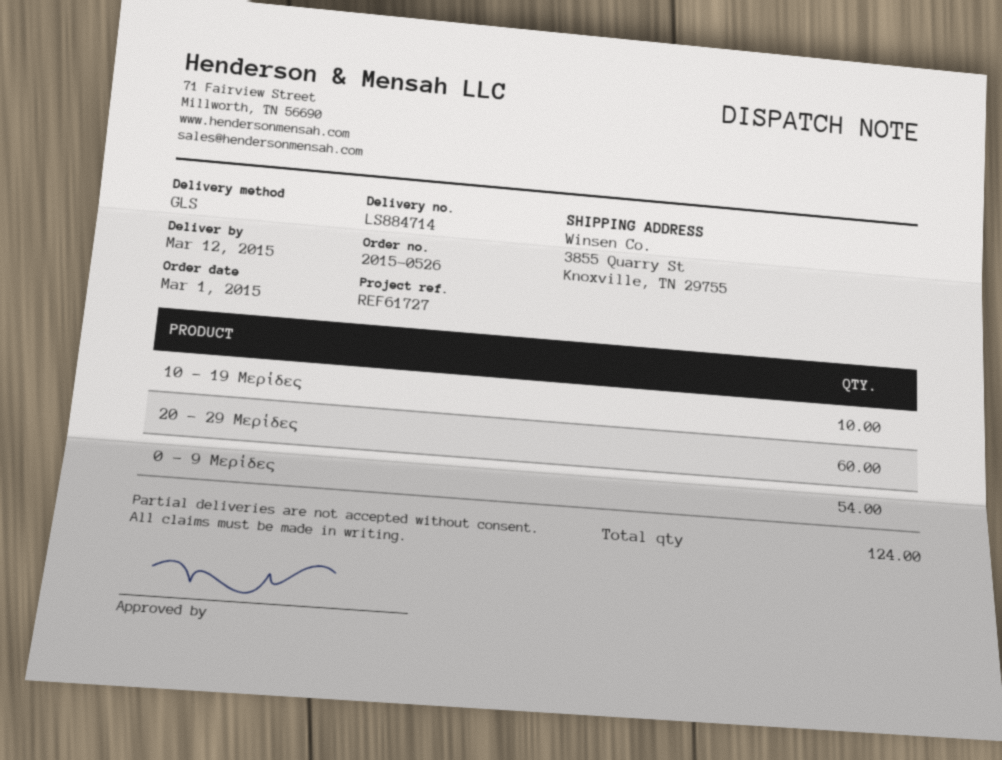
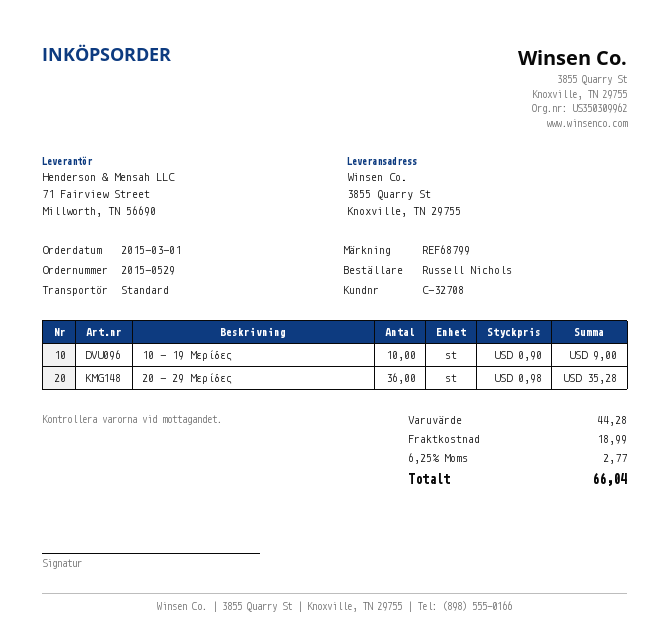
order number: 2015-0526 -> 2015-0529
reference: REF61727 -> REF68799
shipping method: GLS -> standard
20 - 29 Μερίδες: 60 -> 36
0 - 9 Μερίδες: 54 -> none

